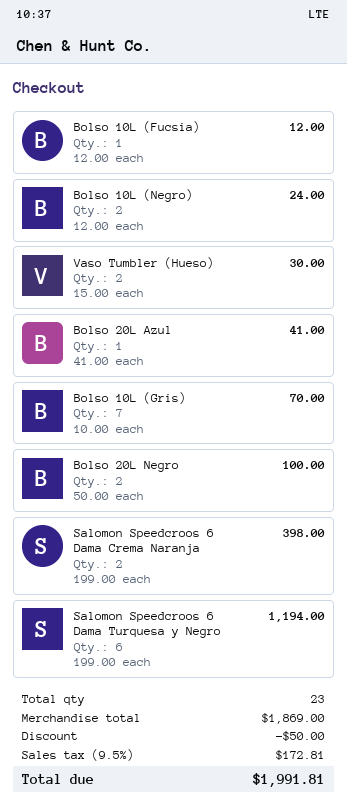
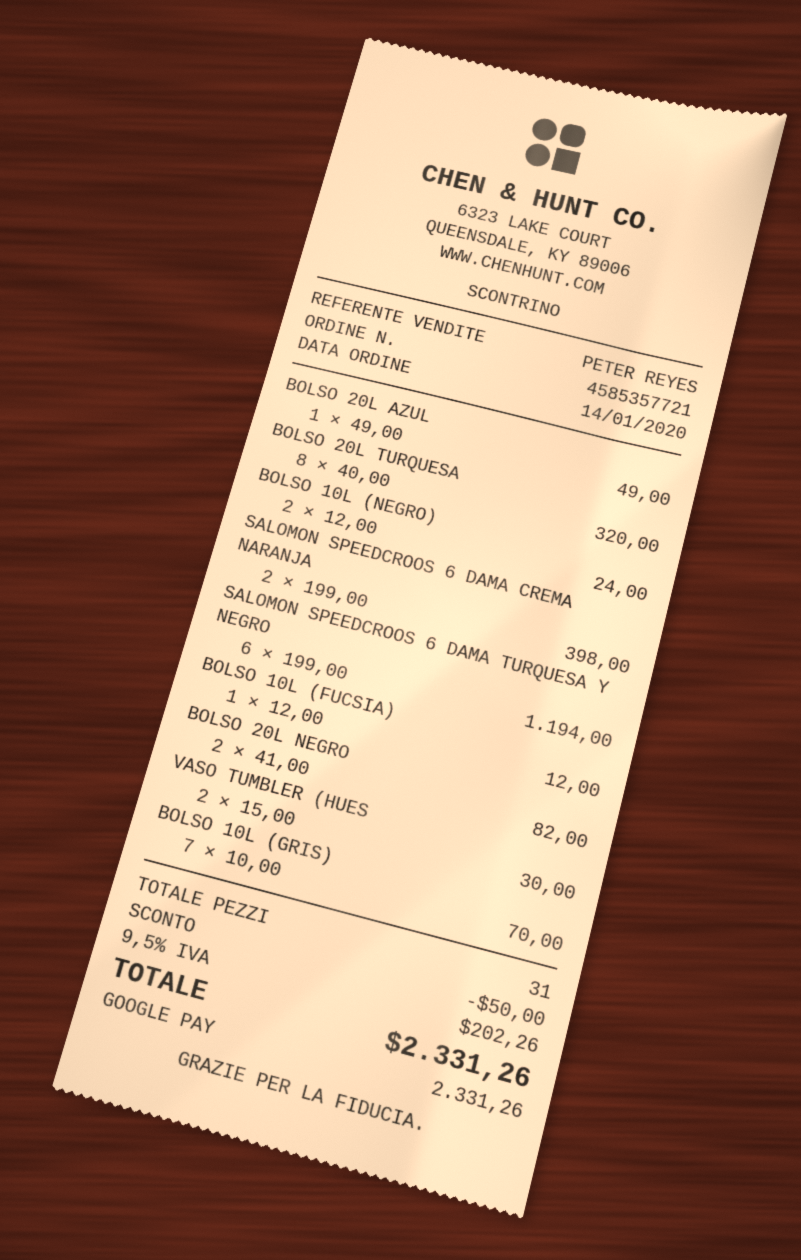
Bolso 20L Azul: 1 x 41.00 = 41.00 -> 1 x 49.00 = 49.00
Bolso 20L Negro: 2 x 50.00 = 100.00 -> 2 x 41.00 = 82.00
BOLSO 20L TURQUESA: none -> 8 x 40.00 = 320.00
total quantity: 23 -> 31
tax: 9.5% = 172.81 -> 9.5% = 202.26
total: 1991.81 -> 2331.26

